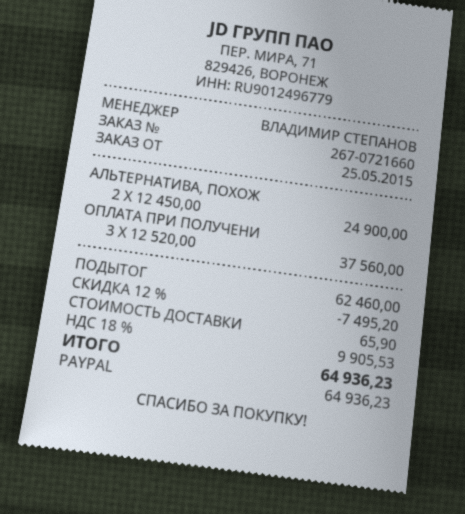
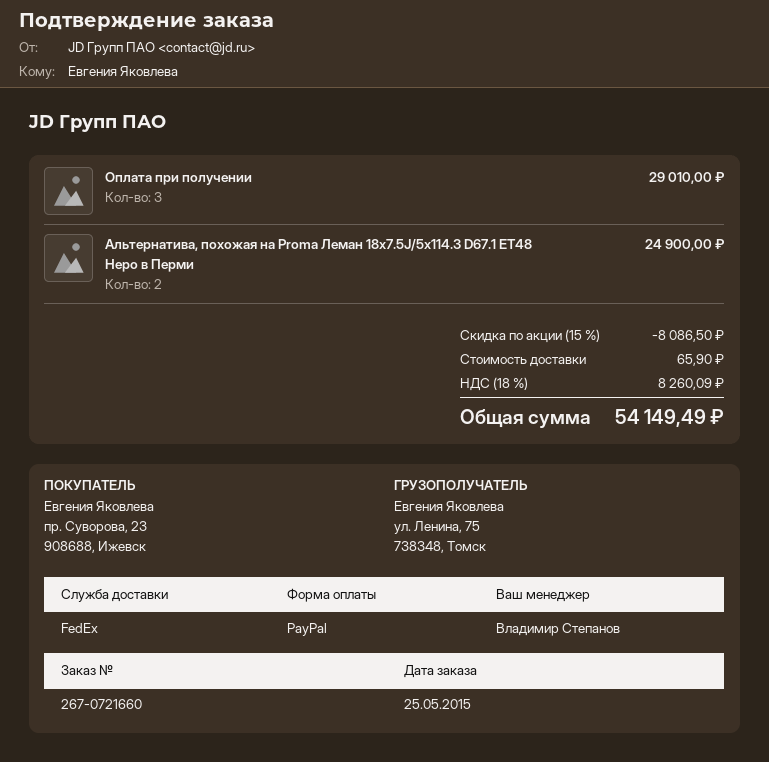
ОПЛАТА ПРИ ПОЛУЧЕНИ: 3 for 37560.00 -> 3 for 29010.00
discount: 12% = 7495.20 -> 15% = 8086.50
tax: 18% = 9905.53 -> 18% = 8260.09
total: 64936.23 -> 54149.49

